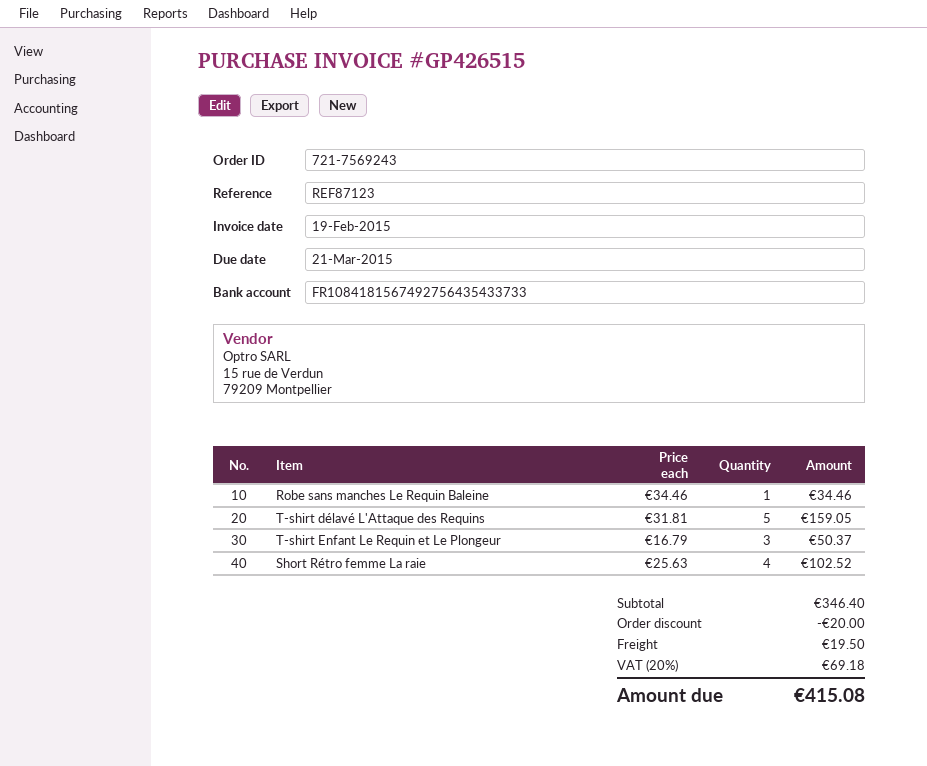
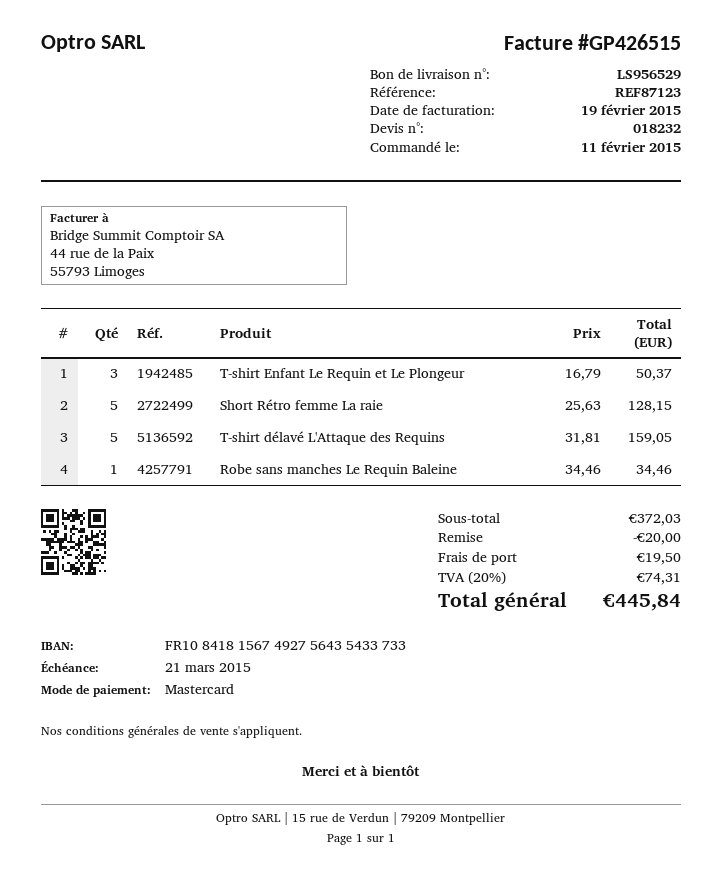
Short Rétro femme La raie: 4 x 25.63 = 102.52 -> 5 x 25.63 = 128.15
subtotal: 346.40 -> 372.03
tax: 20% = 69.18 -> 20% = 74.31
total: 415.08 -> 445.84

